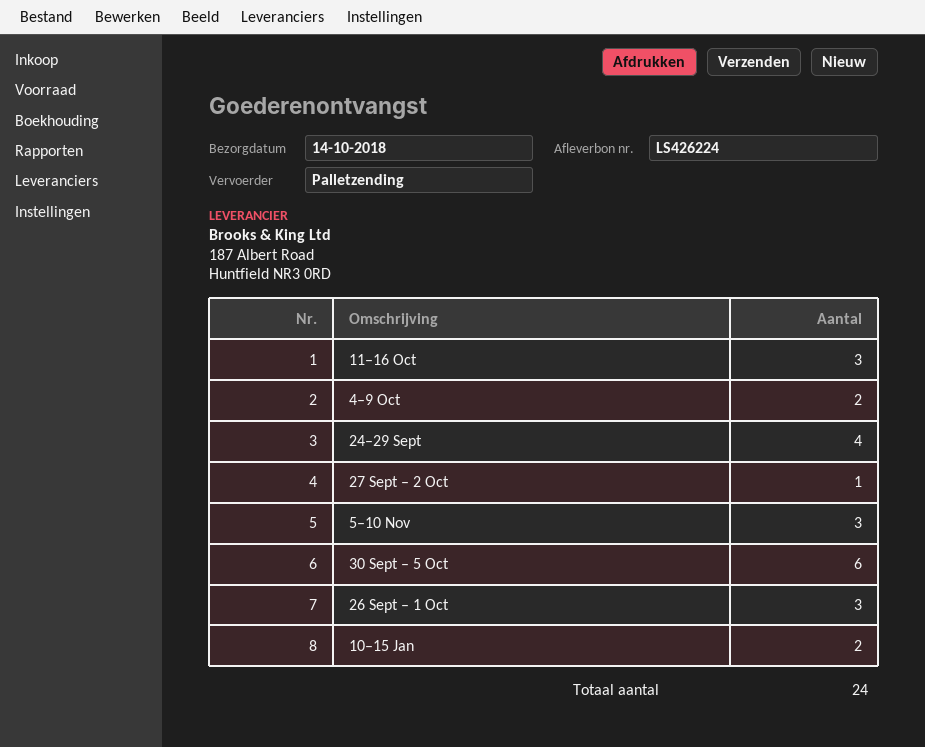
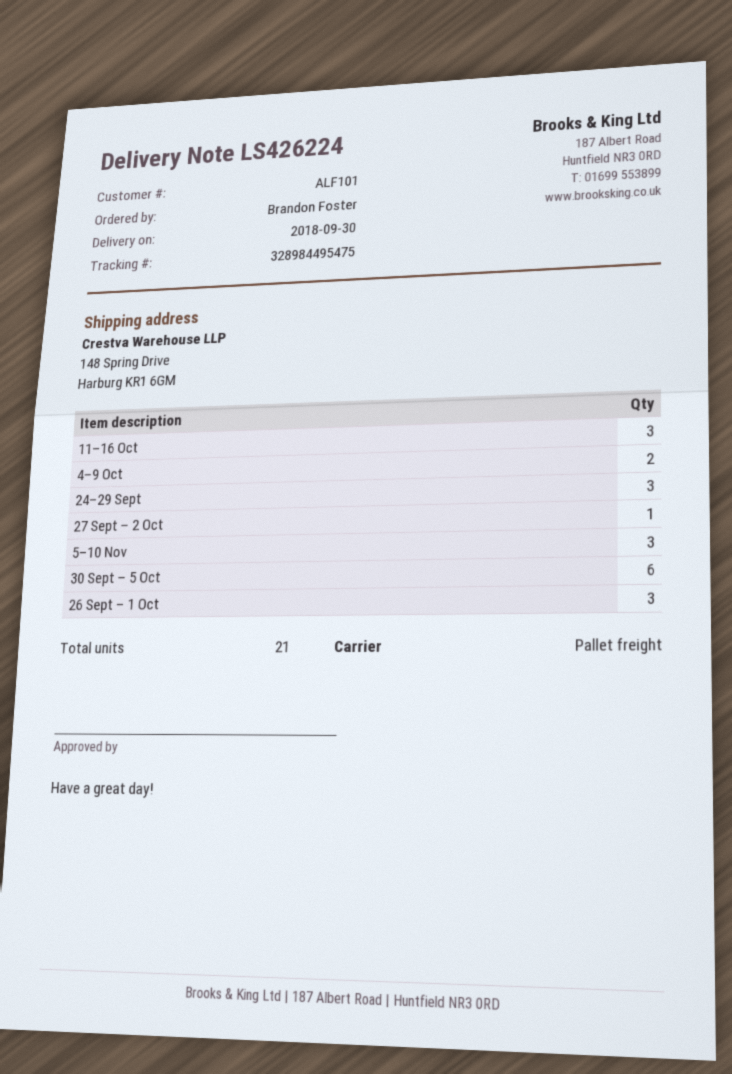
delivery date: 2018-10-14 -> 2018-09-30
24–29 Sept: 4 -> 3
10–15 Jan: 2 -> none
total quantity: 24 -> 21

